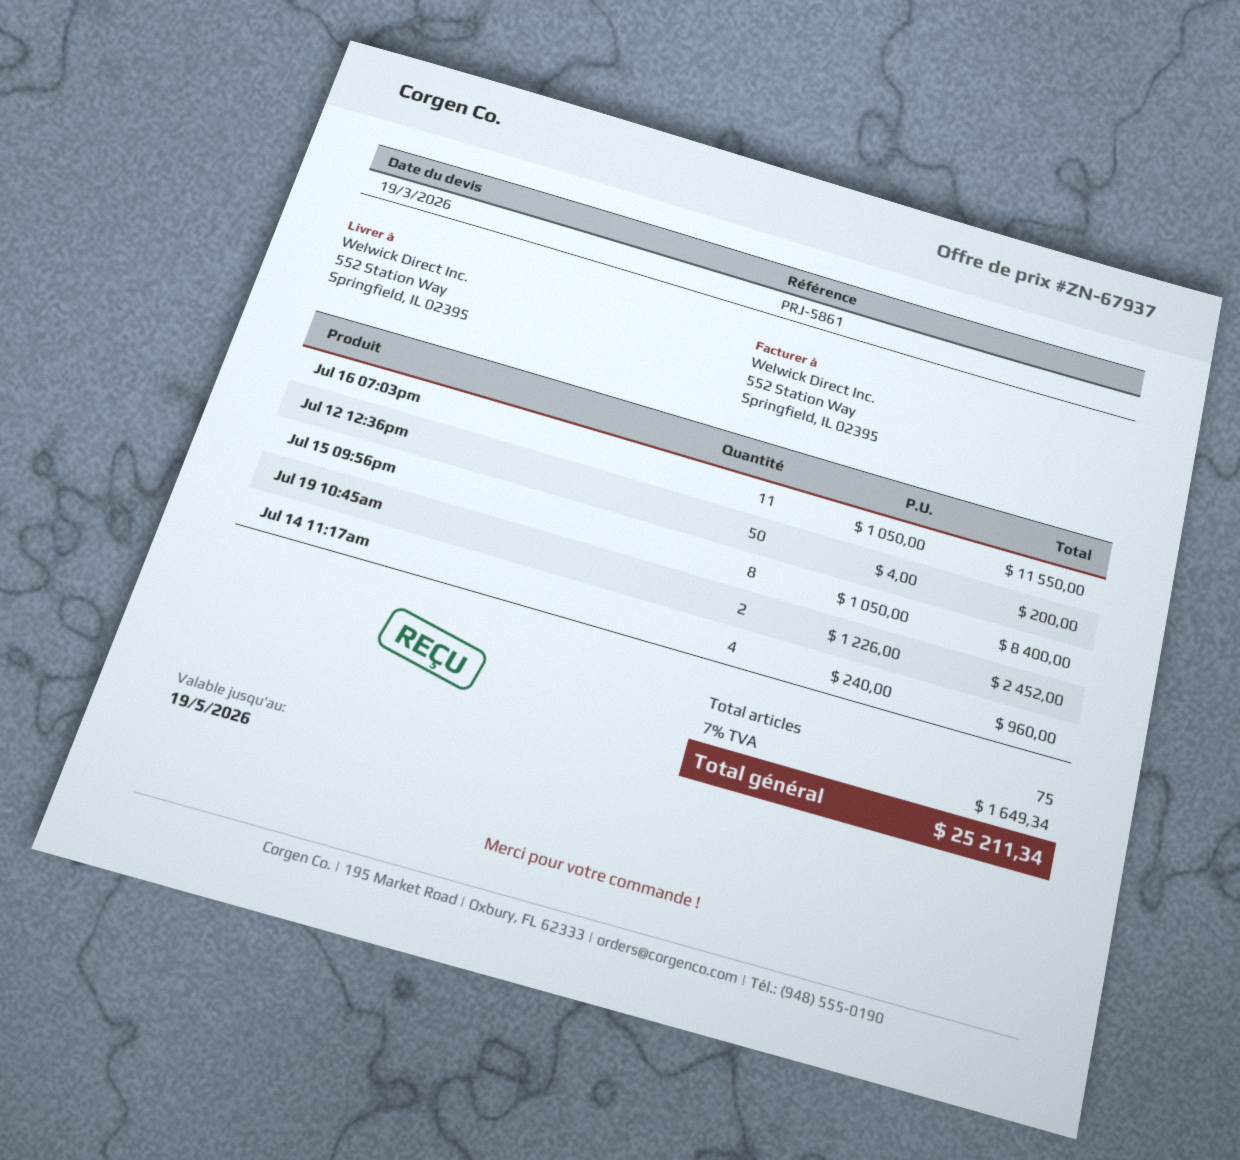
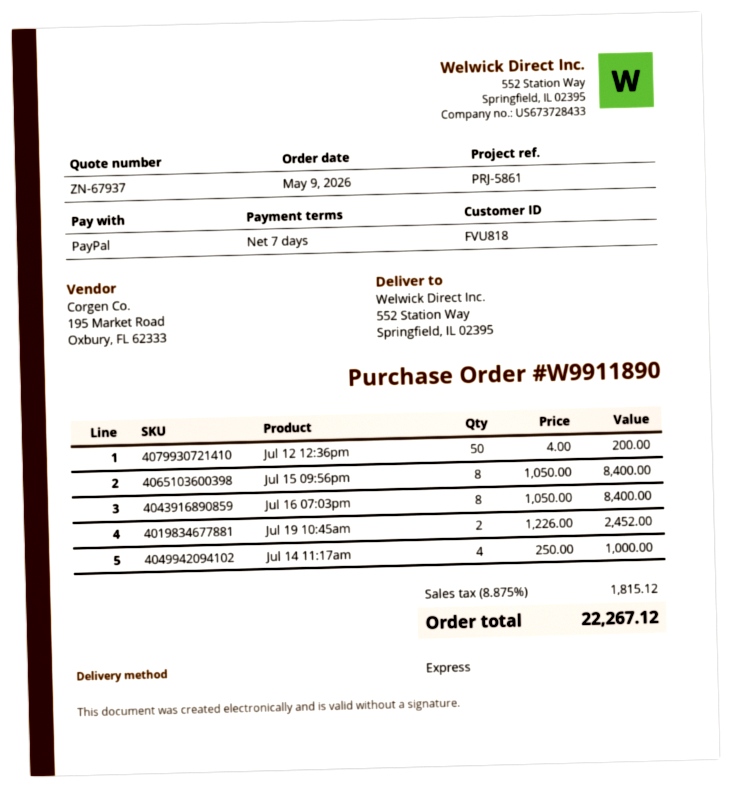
Jul 16 07:03pm: 11 x 1050.00 = 11550.00 -> 8 x 1050.00 = 8400.00
Jul 14 11:17am: 4 x 240.00 = 960.00 -> 4 x 250.00 = 1000.00
tax: 7% = 1649.34 -> 8.875% = 1815.12
total: 25211.34 -> 22267.12

